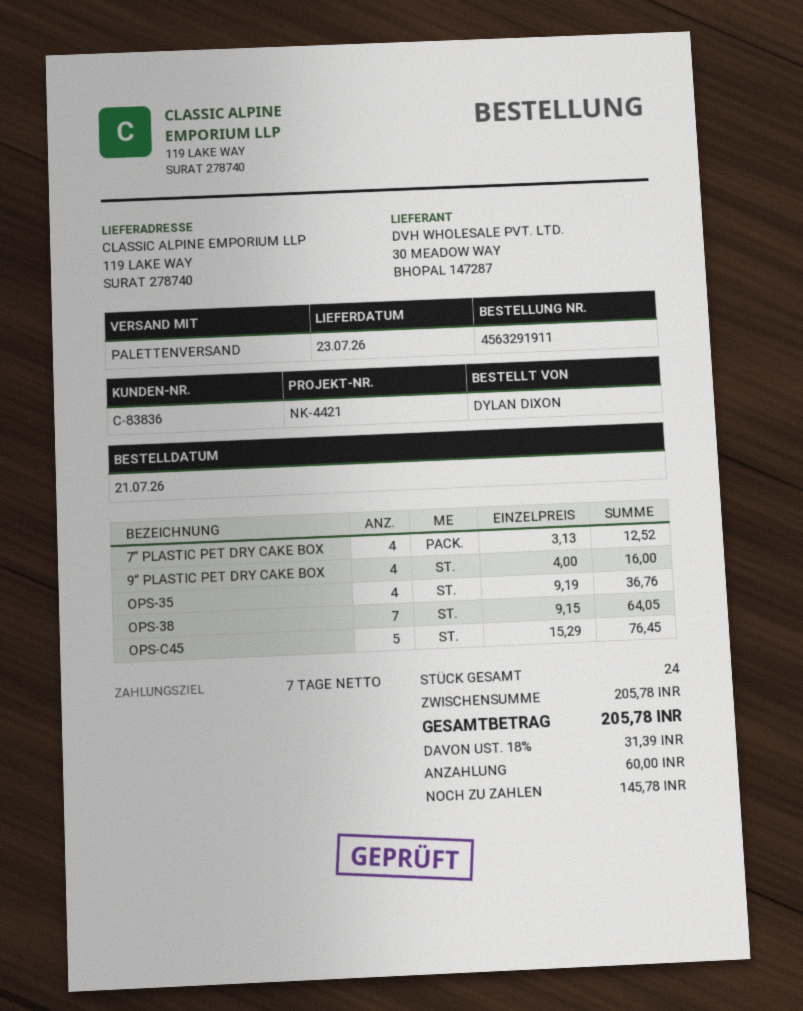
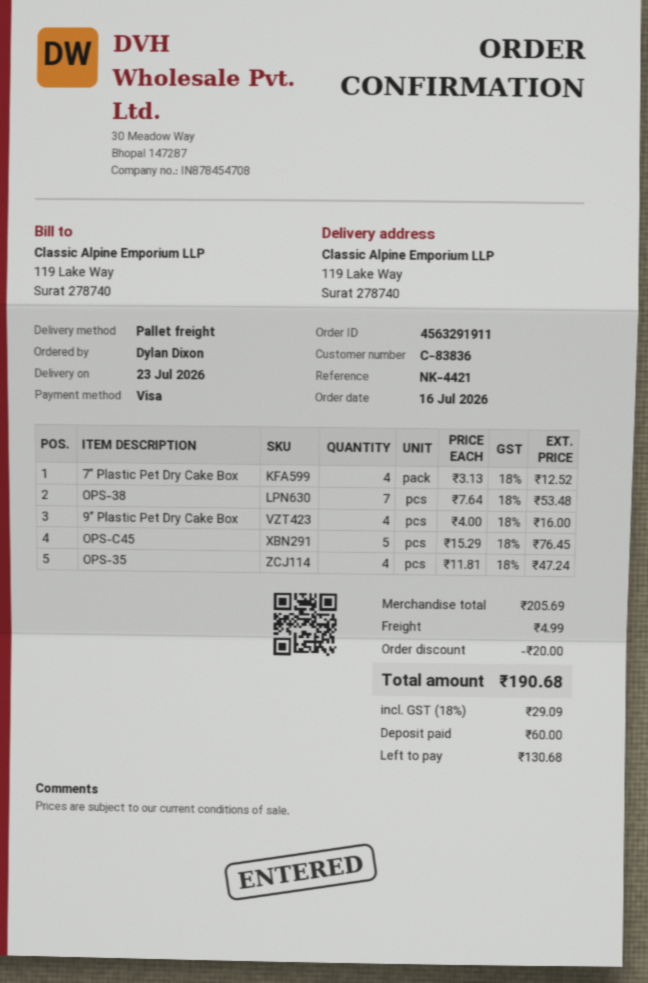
order date: 2026-07-21 -> 2026-07-16
OPS-35: 4 x 9.19 = 36.76 -> 4 x 11.81 = 47.24
OPS-38: 7 x 9.15 = 64.05 -> 7 x 7.64 = 53.48
subtotal: 205.78 -> 205.69
discount: none -> 20.00
shipping: none -> 4.99
tax: 18% = 31.39 -> 18% = 29.09
total: 205.78 -> 190.68
balance: 145.78 -> 130.68

